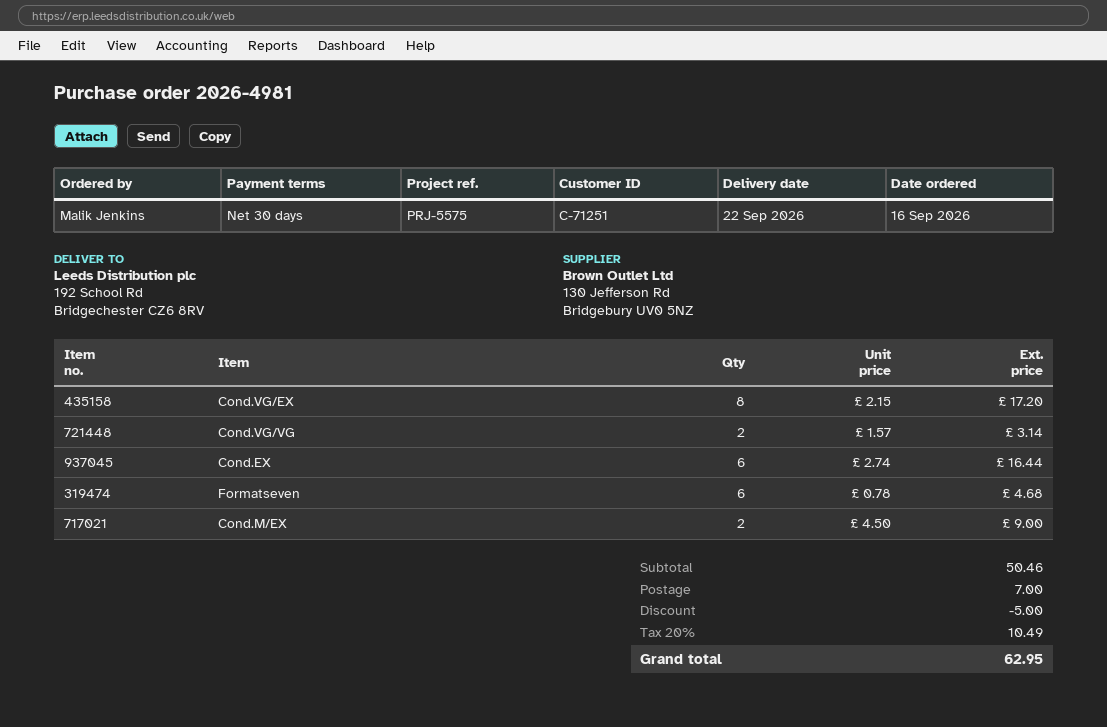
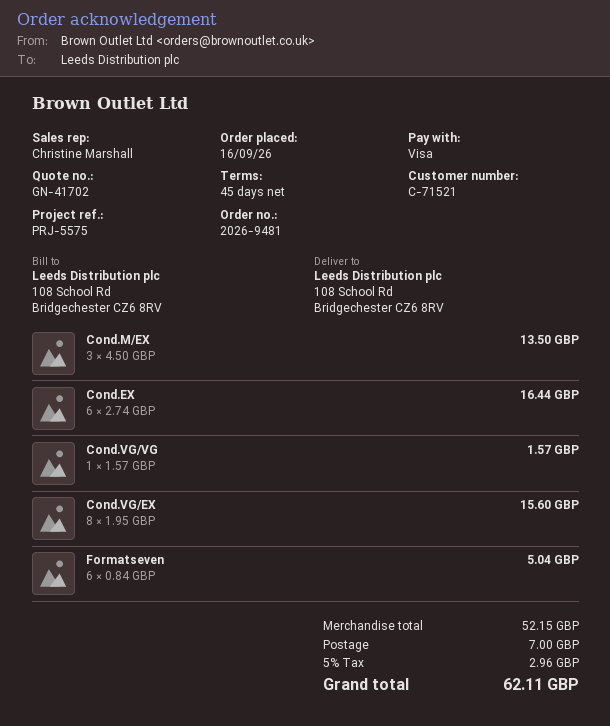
order number: 2026-4981 -> 2026-9481
payment terms: 30 days -> 45 days
customer number: C-71251 -> C-71521
ship to: 192 School Rd, Bridgechester CZ6 8RV -> 108 School Rd, Bridgechester CZ6 8RV
Cond.VG/EX: 8 x 2.15 = 17.20 -> 8 x 1.95 = 15.60
Cond.VG/VG: 2 x 1.57 = 3.14 -> 1 x 1.57 = 1.57
Formatseven: 6 x 0.78 = 4.68 -> 6 x 0.84 = 5.04
Cond.M/EX: 2 x 4.50 = 9.00 -> 3 x 4.50 = 13.50
subtotal: 50.46 -> 52.15
discount: 5.00 -> none
tax: 20% = 10.49 -> 5% = 2.96
total: 62.95 -> 62.11

